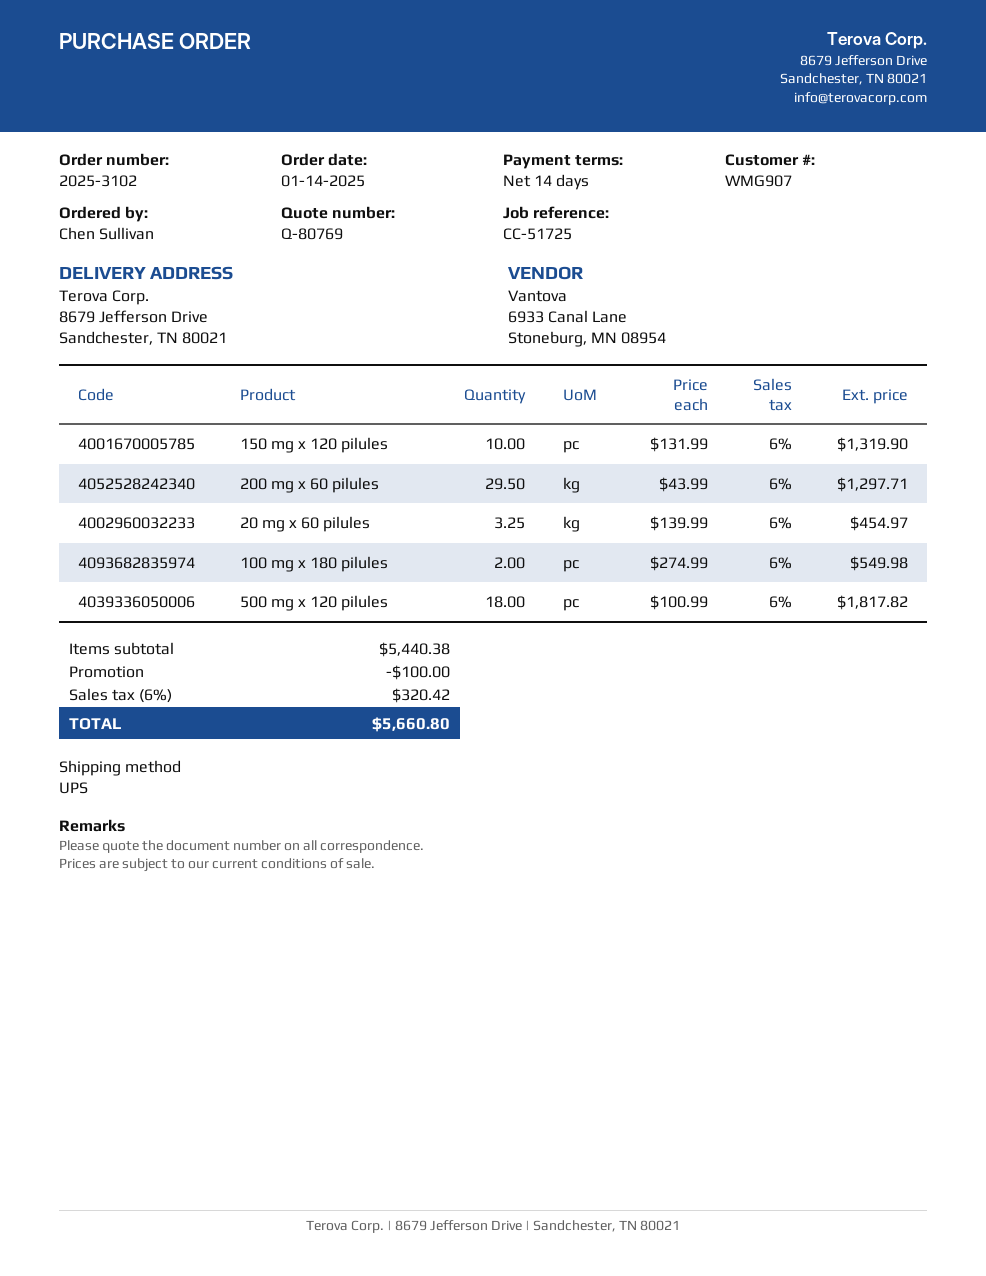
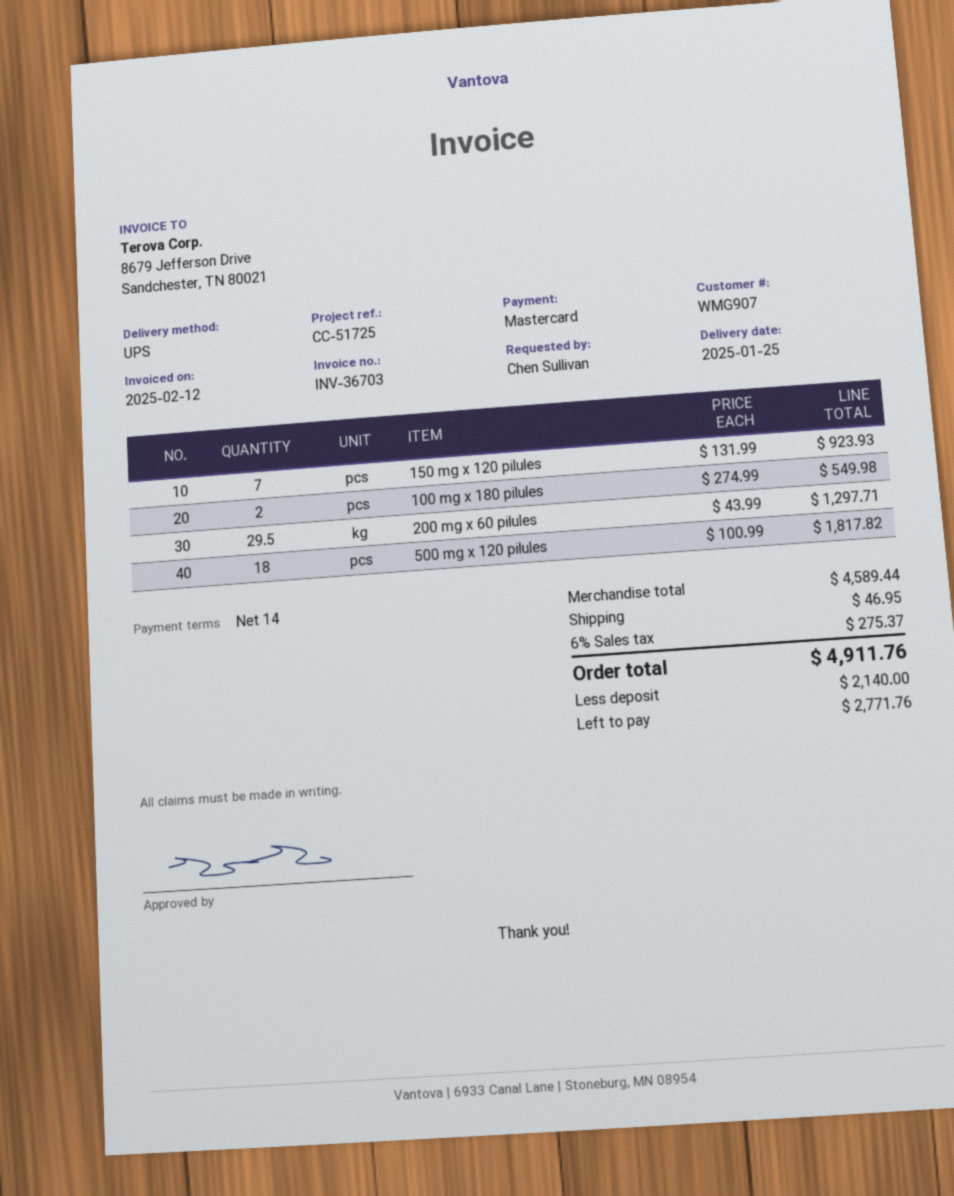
150 mg x 120 pilules: 10 x 131.99 = 1319.90 -> 7 x 131.99 = 923.93
20 mg x 60 pilules: 3.25 x 139.99 = 454.97 -> none
subtotal: 5440.38 -> 4589.44
discount: 100.00 -> none
shipping: none -> 46.95
tax: 6% = 320.42 -> 6% = 275.37
total: 5660.80 -> 4911.76

